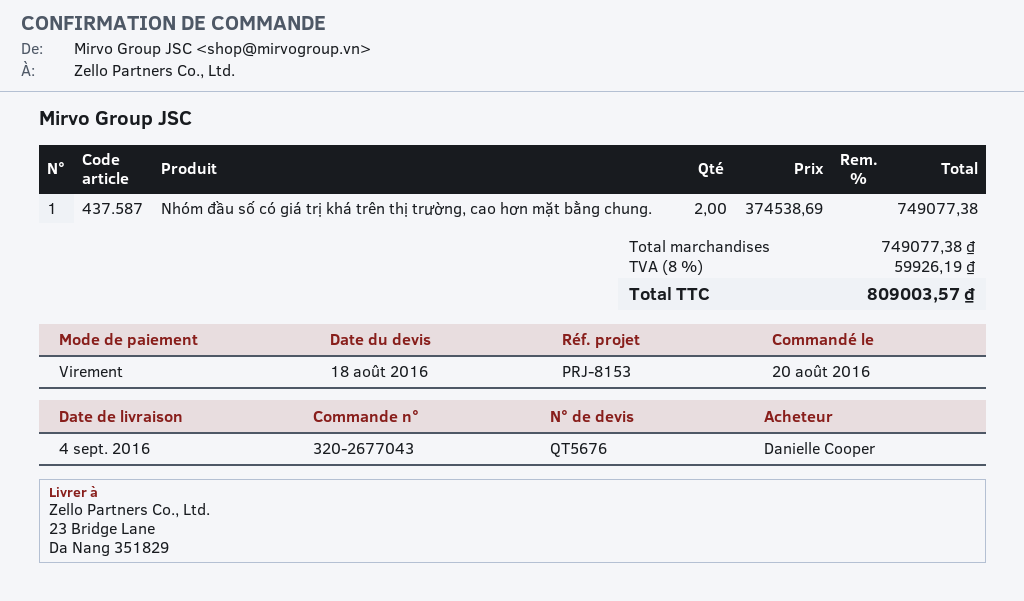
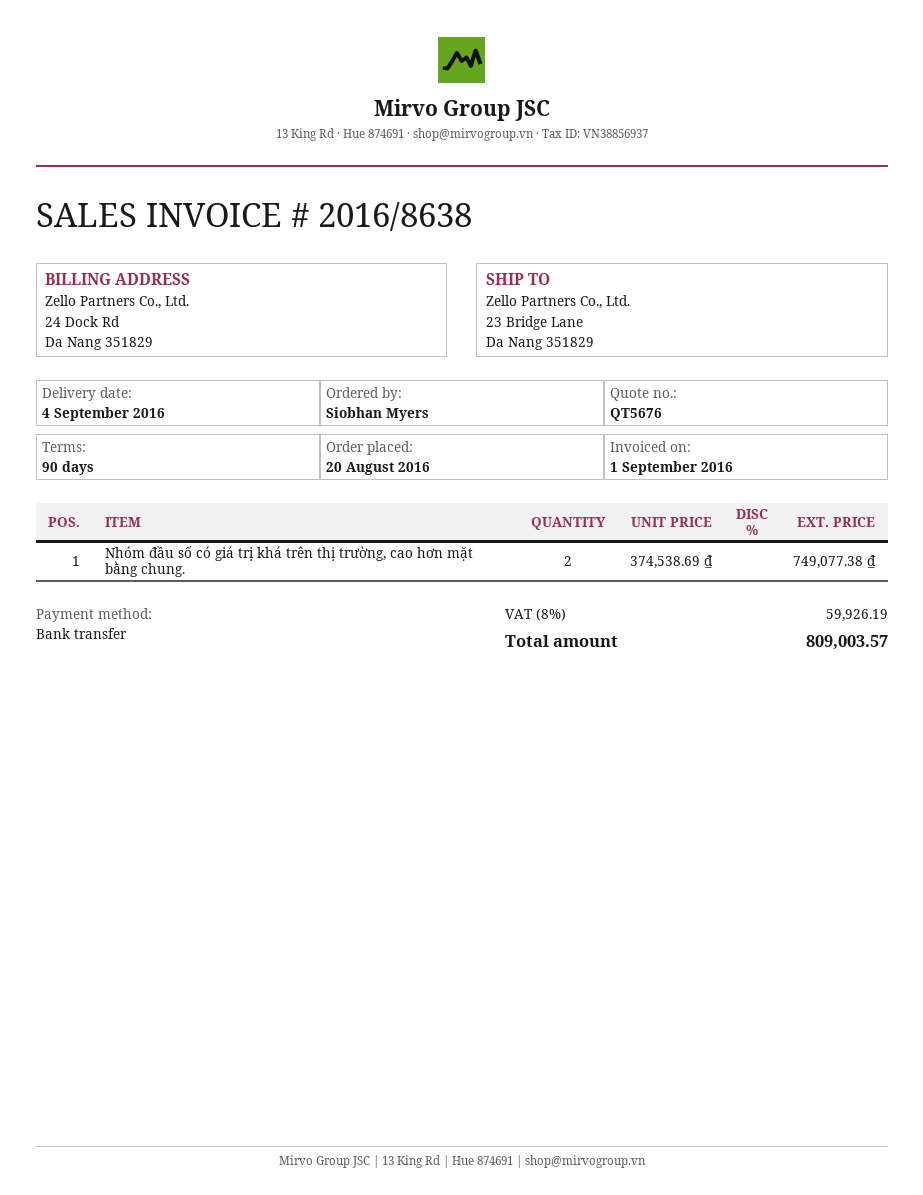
ordered by: Danielle Cooper -> Siobhan Myers

